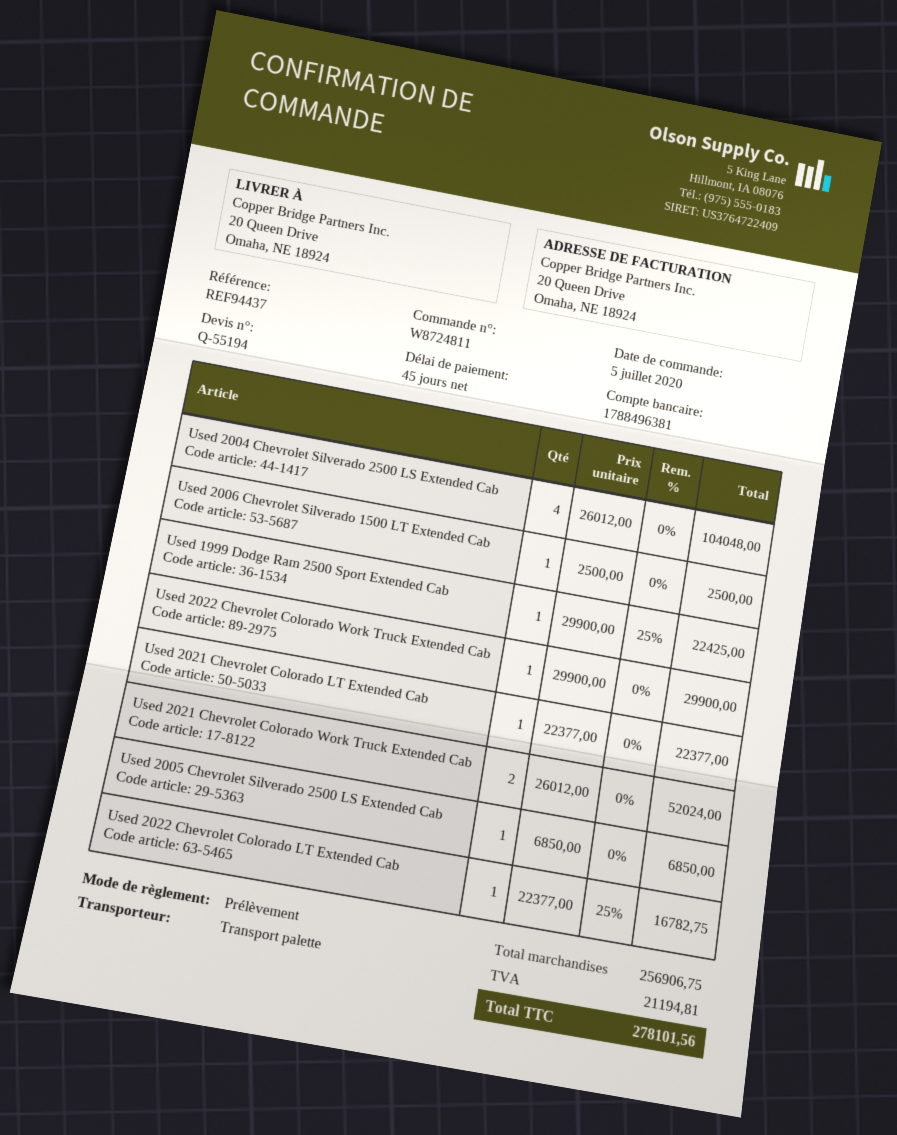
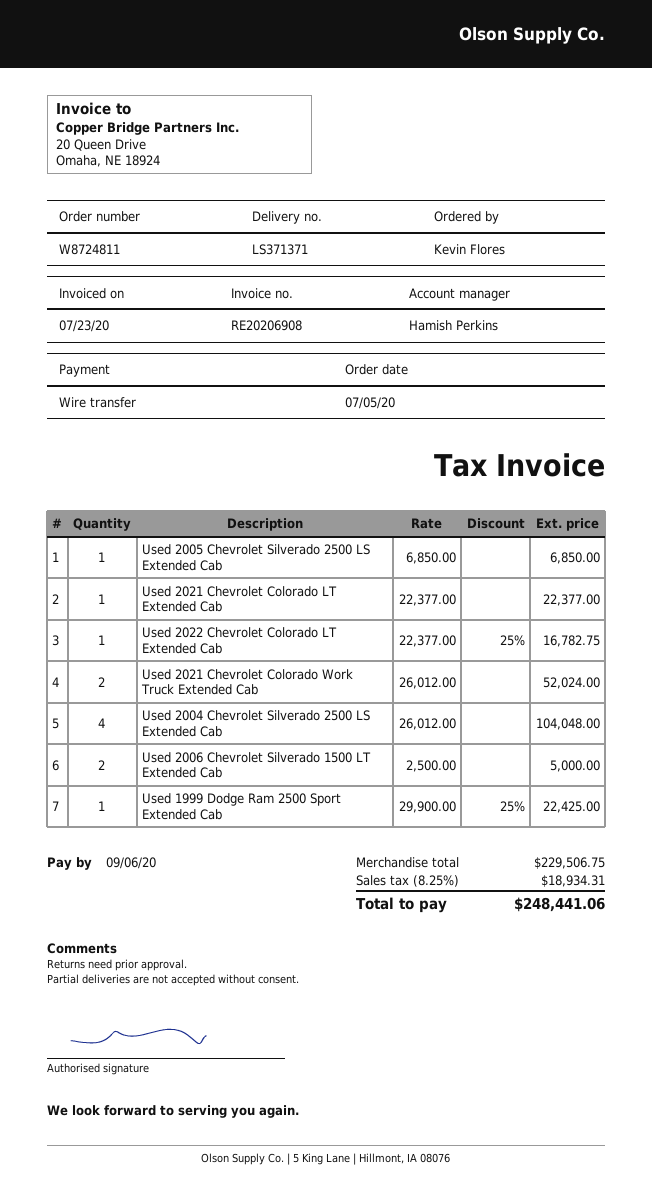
payment method: direct debit -> bank transfer
Used 2006 Chevrolet Silverado 1500 LT Extended Cab: 1 x 2500.00 = 2500.00 -> 2 x 2500.00 = 5000.00
Used 2022 Chevrolet Colorado Work Truck Extended Cab: 1 x 29900.00 = 29900.00 -> none
subtotal: 256906.75 -> 229506.75
tax: 21194.81 -> 18934.31
total: 278101.56 -> 248441.06

